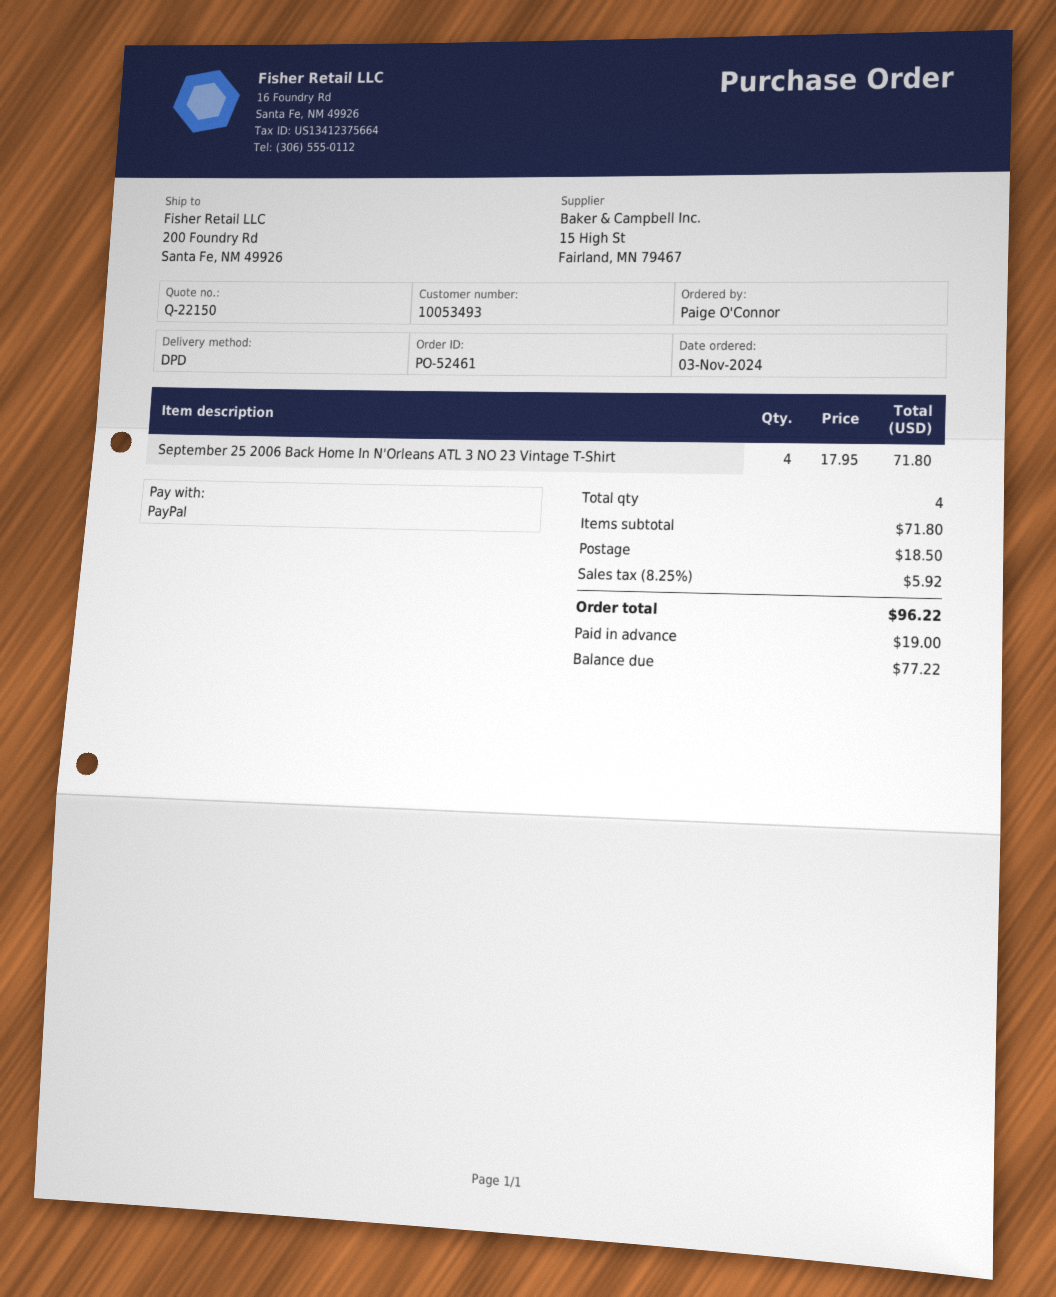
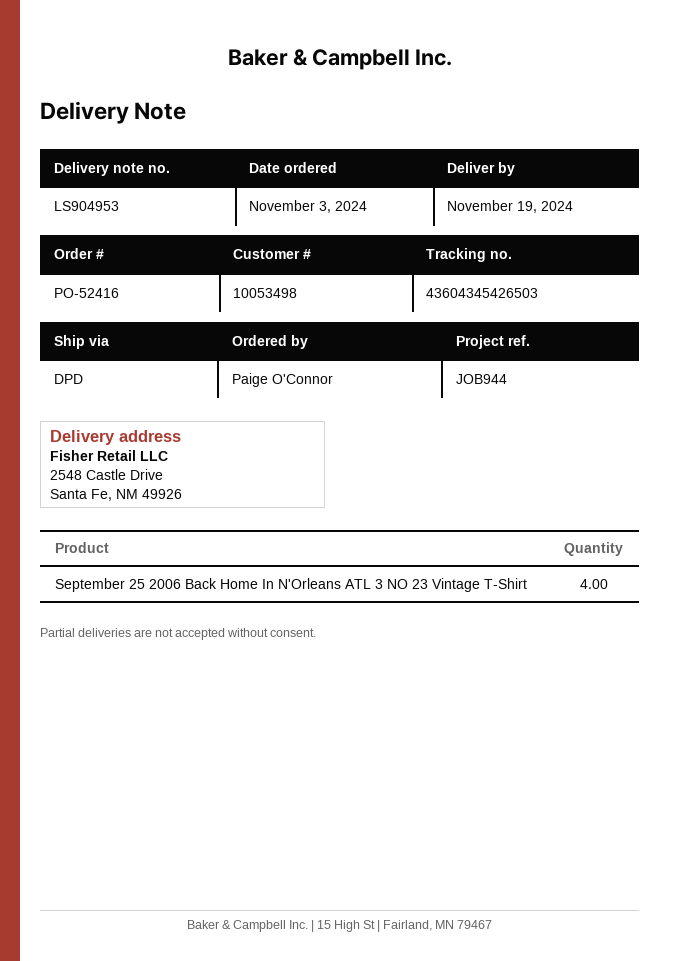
order number: PO-52461 -> PO-52416
customer number: 10053493 -> 10053498
ship to: 200 Foundry Rd, Santa Fe, NM 49926 -> 2548 Castle Drive, Santa Fe, NM 49926

